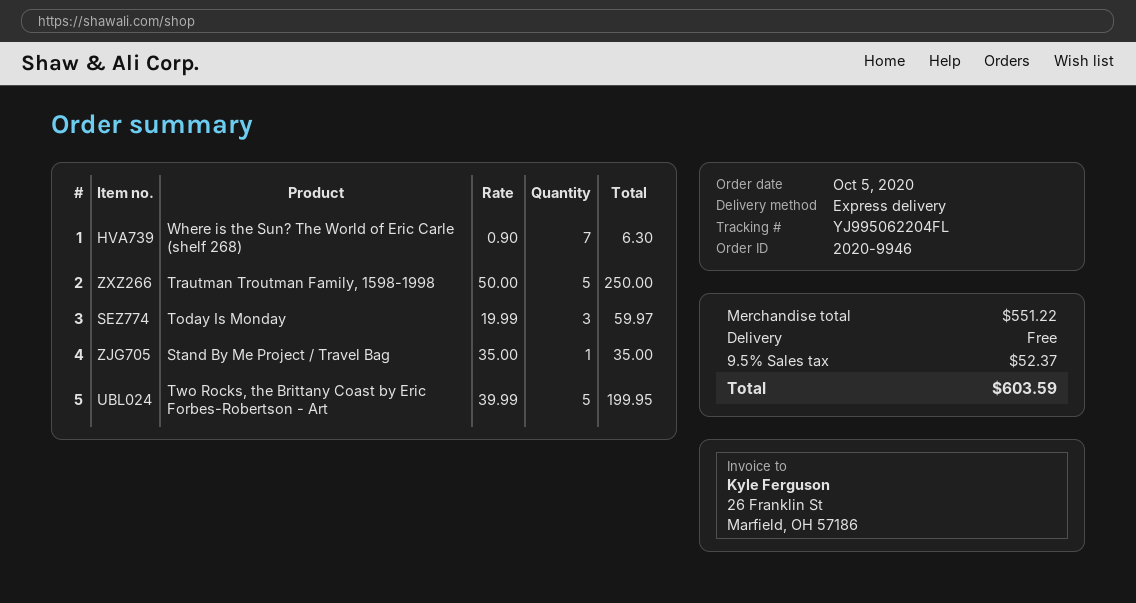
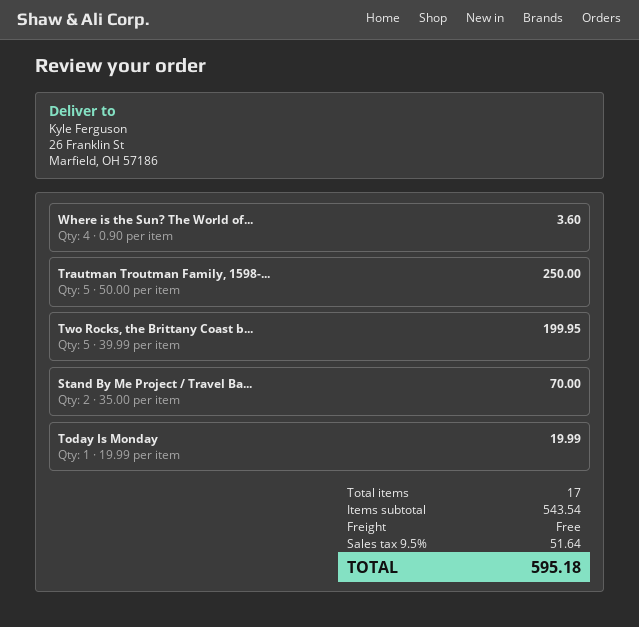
Where is the Sun? The World of Eric Carle (shelf 268): 7 x 0.90 = 6.30 -> 4 x 0.90 = 3.60
Today Is Monday: 3 x 19.99 = 59.97 -> 1 x 19.99 = 19.99
Stand By Me Project / Travel Bag: 1 x 35.00 = 35.00 -> 2 x 35.00 = 70.00
subtotal: 551.22 -> 543.54
tax: 9.5% = 52.37 -> 9.5% = 51.64
total: 603.59 -> 595.18

